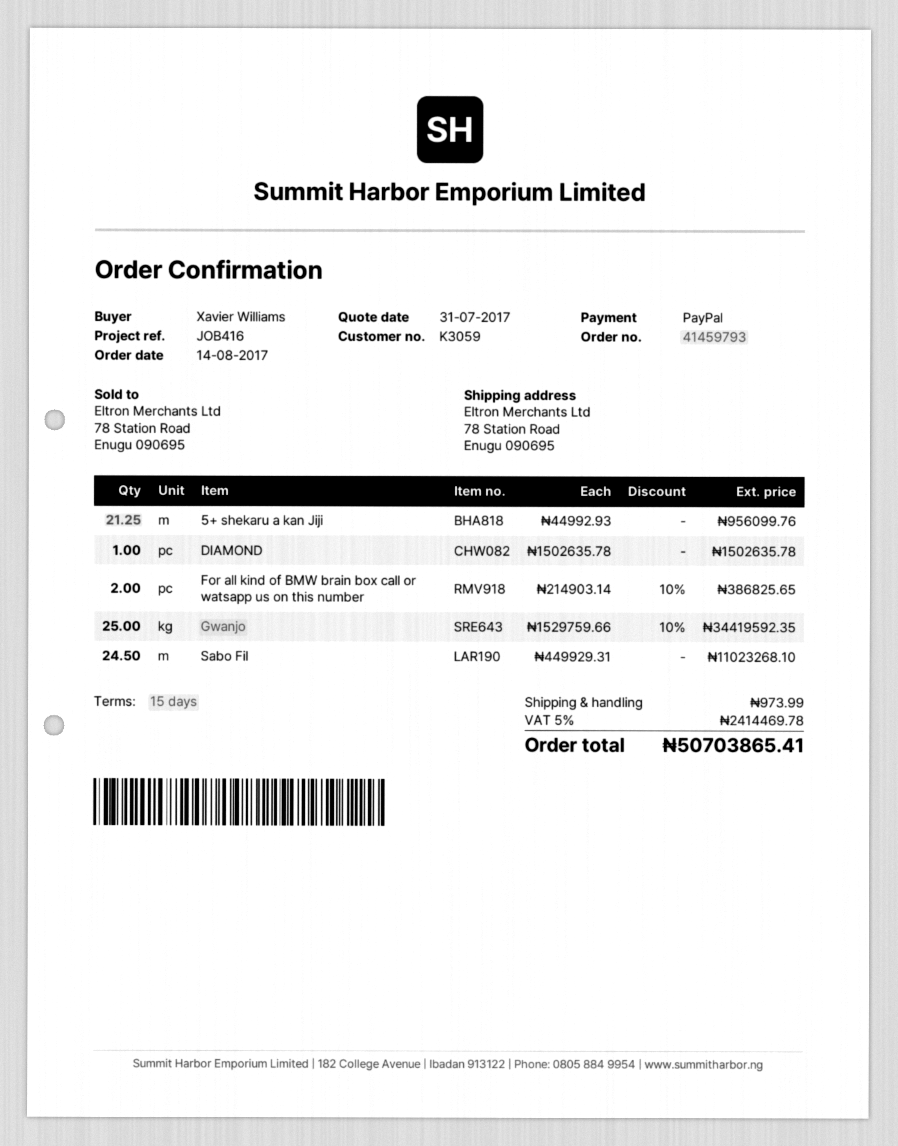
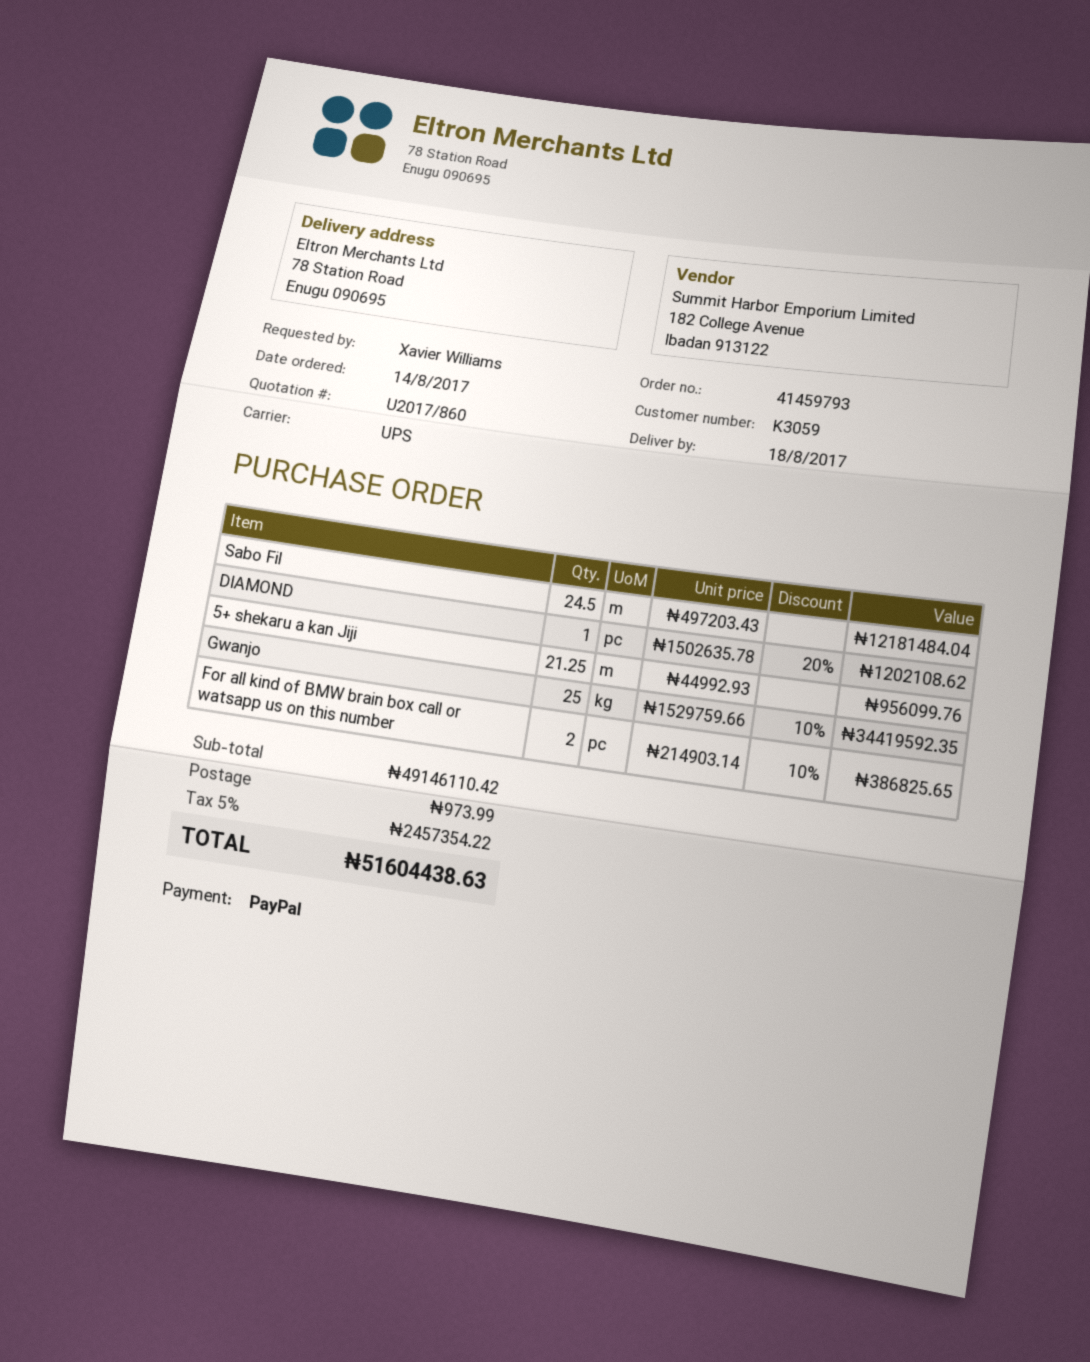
DIAMOND: 1 x 1502635.78 = 1502635.78 -> 1 x 1502635.78 - 20% = 1202108.62
Sabo Fil: 24.5 x 449929.31 = 11023268.10 -> 24.5 x 497203.43 = 12181484.04
tax: 5% = 2414469.78 -> 5% = 2457354.22
total: 50703865.41 -> 51604438.63

